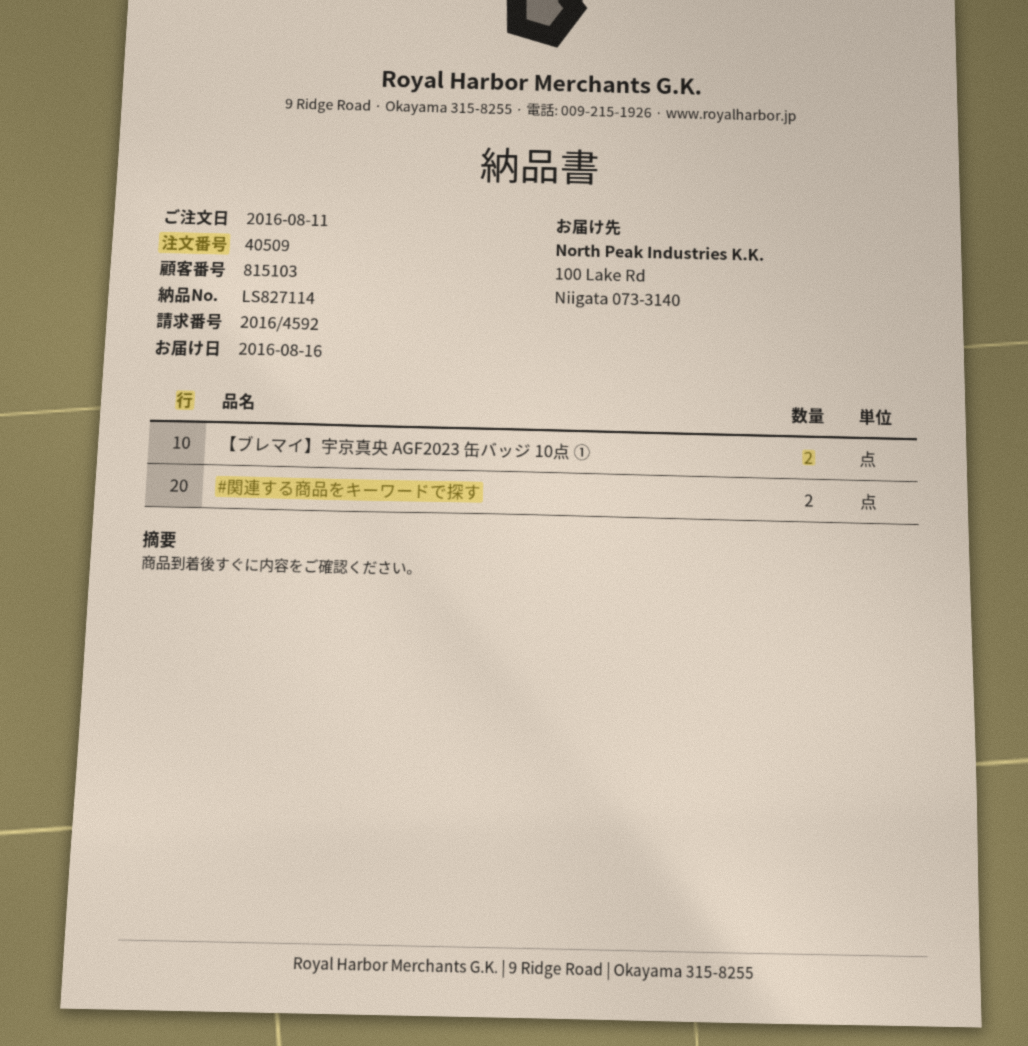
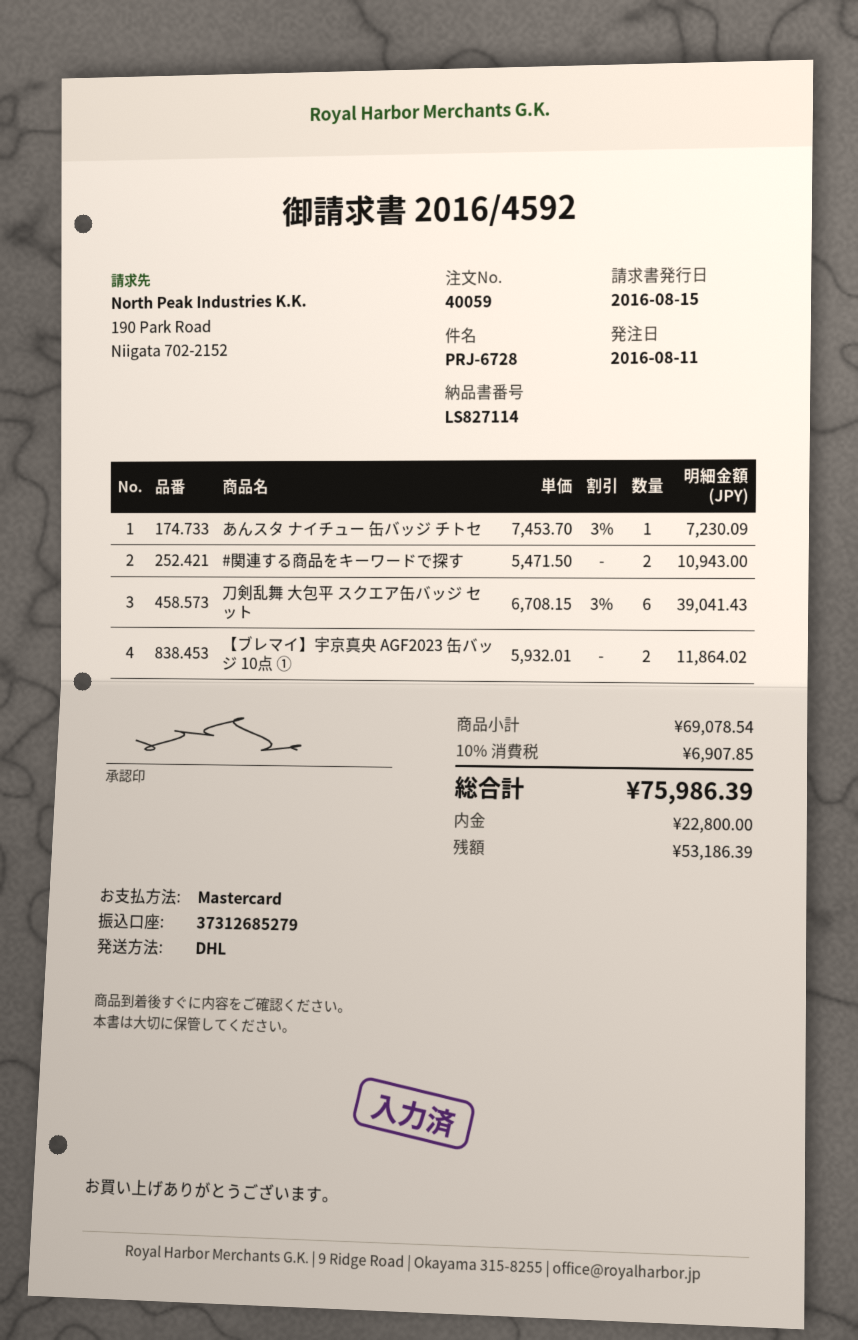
order number: 40509 -> 40059
あんスタ ナイチュー 缶バッジ チトセ: none -> 1
刀剣乱舞 大包平 スクエア缶バッジ セット: none -> 6

